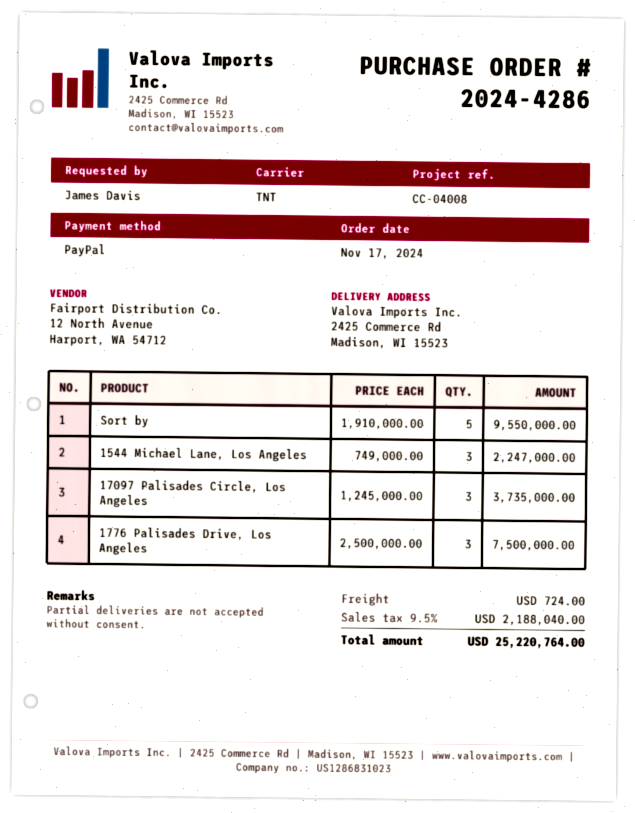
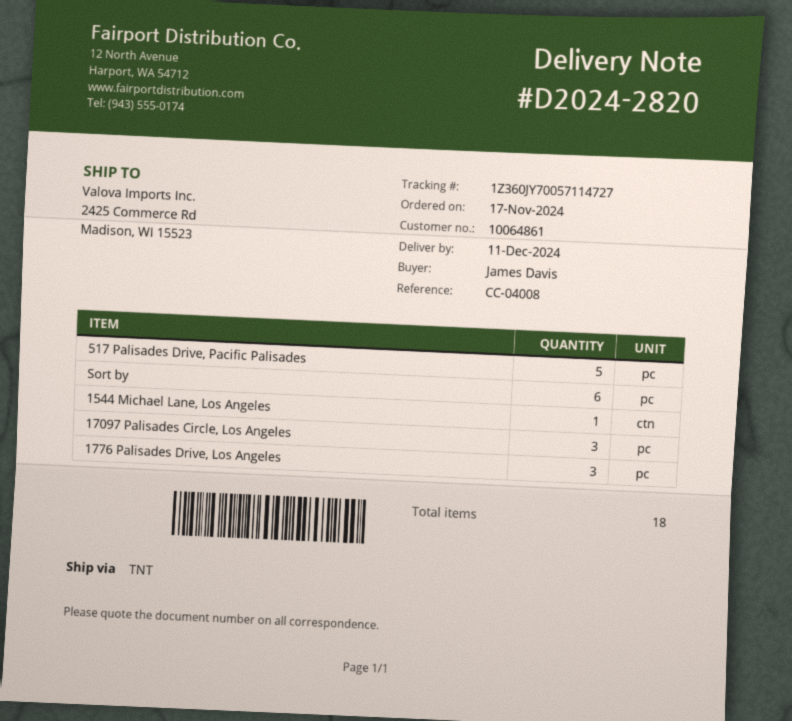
Sort by: 5 -> 6
1544 Michael Lane, Los Angeles: 3 -> 1
517 Palisades Drive, Pacific Palisades: none -> 5

